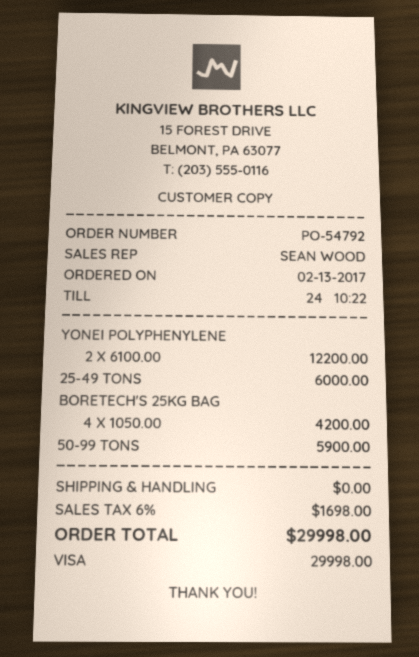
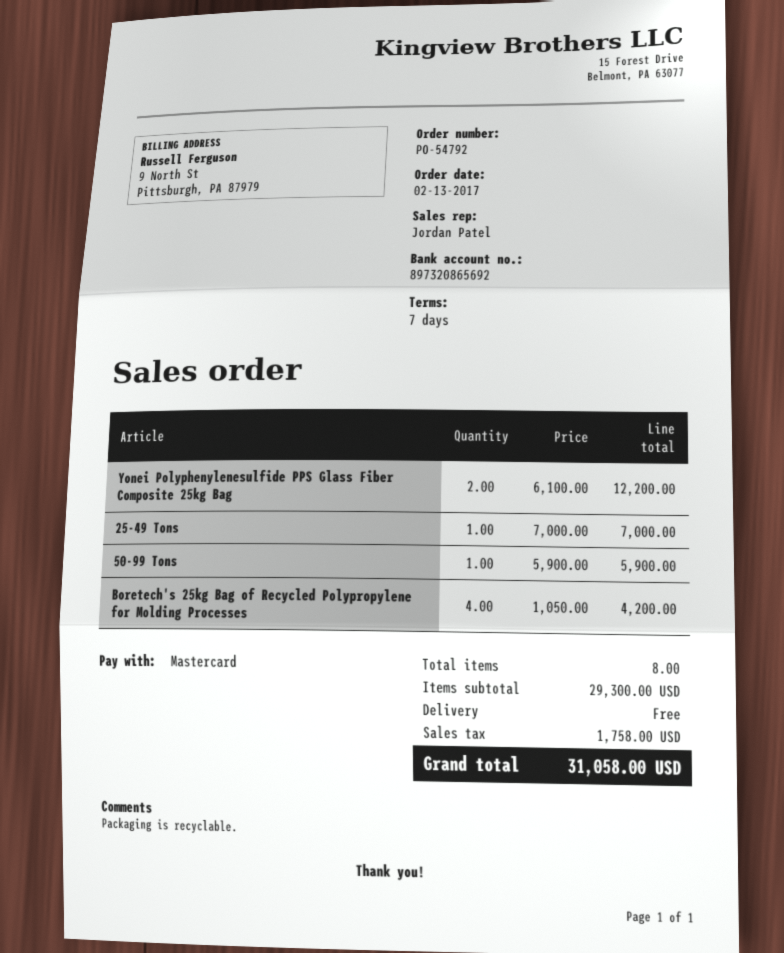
sales rep: SEAN WOOD -> Jordan Patel
payment method: Visa -> Mastercard
25-49 TONS: 1 x 6000.00 = 6000.00 -> 1 x 7000.00 = 7000.00
tax: 1698.00 -> 1758.00
total: 29998.00 -> 31058.00

